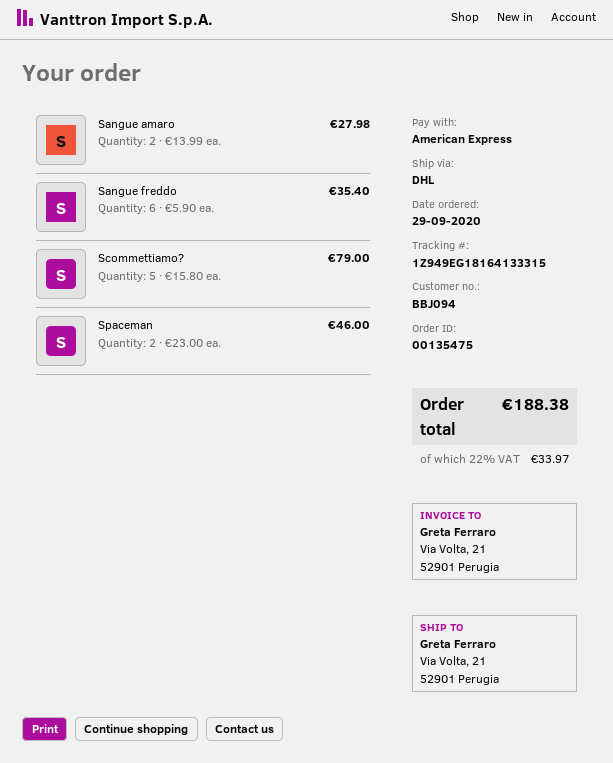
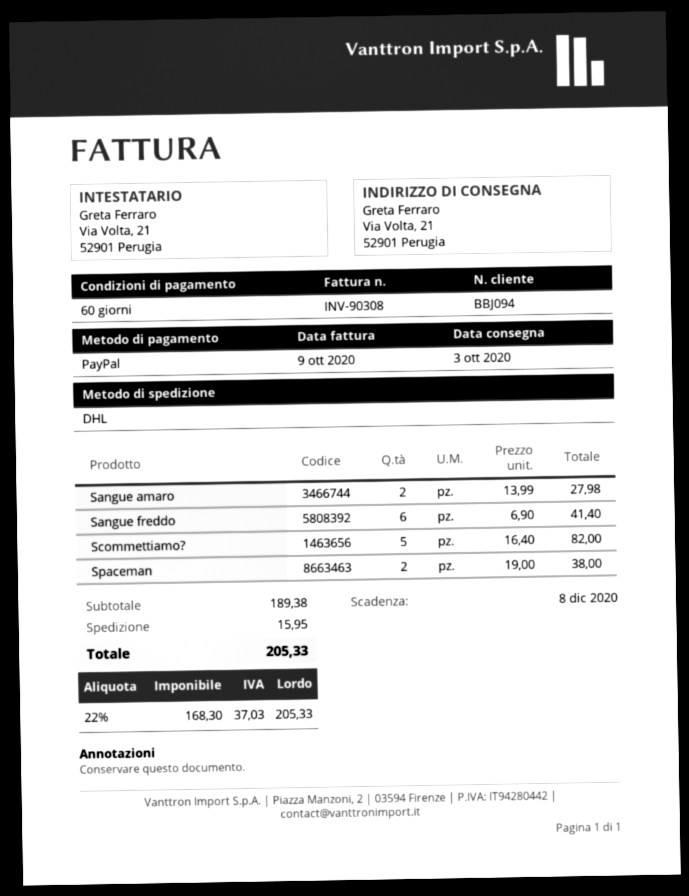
payment method: American Express -> PayPal
Sangue freddo: 6 x 5.90 = 35.40 -> 6 x 6.90 = 41.40
Scommettiamo?: 5 x 15.80 = 79.00 -> 5 x 16.40 = 82.00
Spaceman: 2 x 23.00 = 46.00 -> 2 x 19.00 = 38.00
shipping: none -> 15.95
tax: 22% = 33.97 -> 22% = 37.03
total: 188.38 -> 205.33

